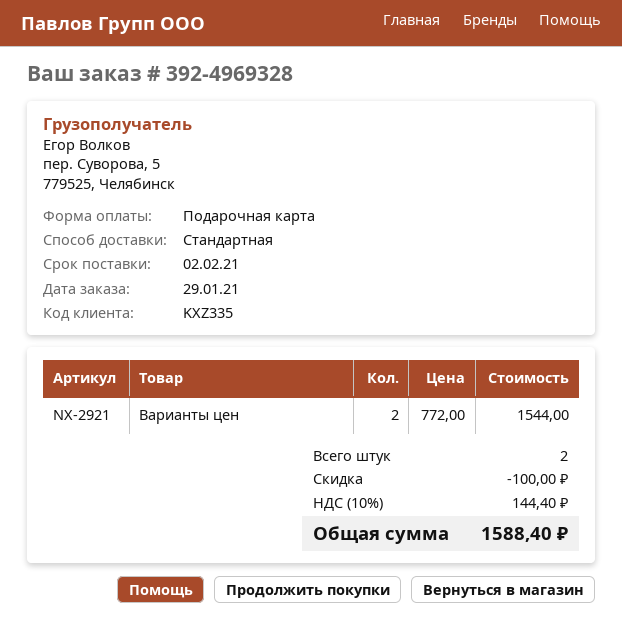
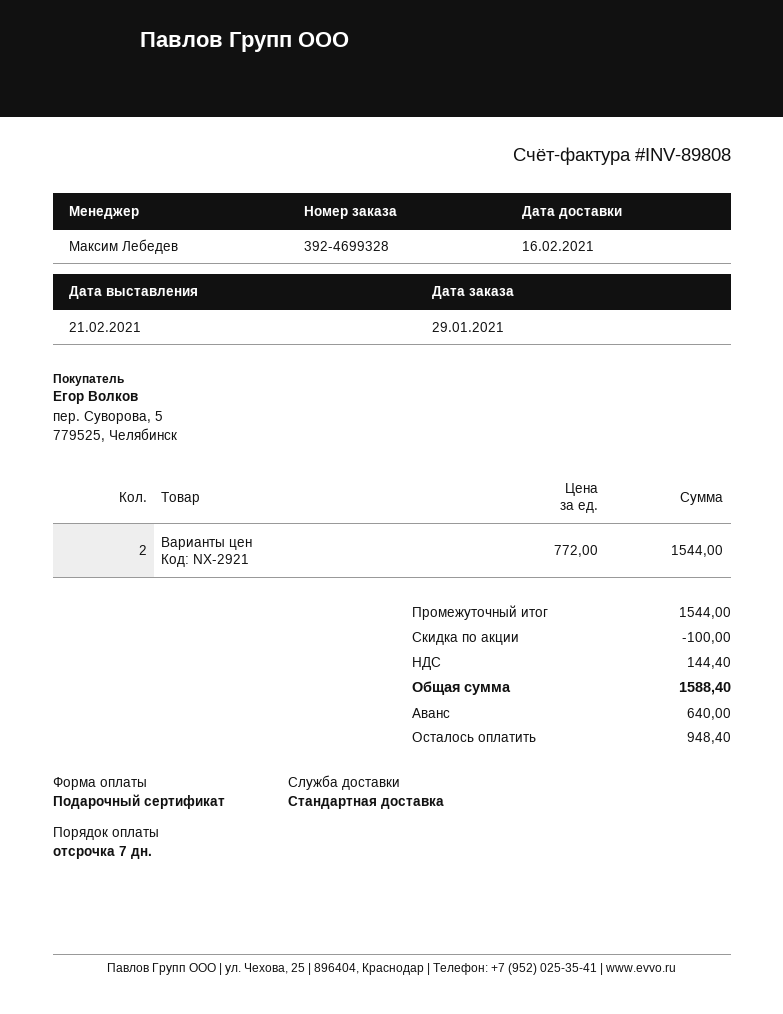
order number: 392-4969328 -> 392-4699328
delivery date: 2021-02-02 -> 2021-02-16

